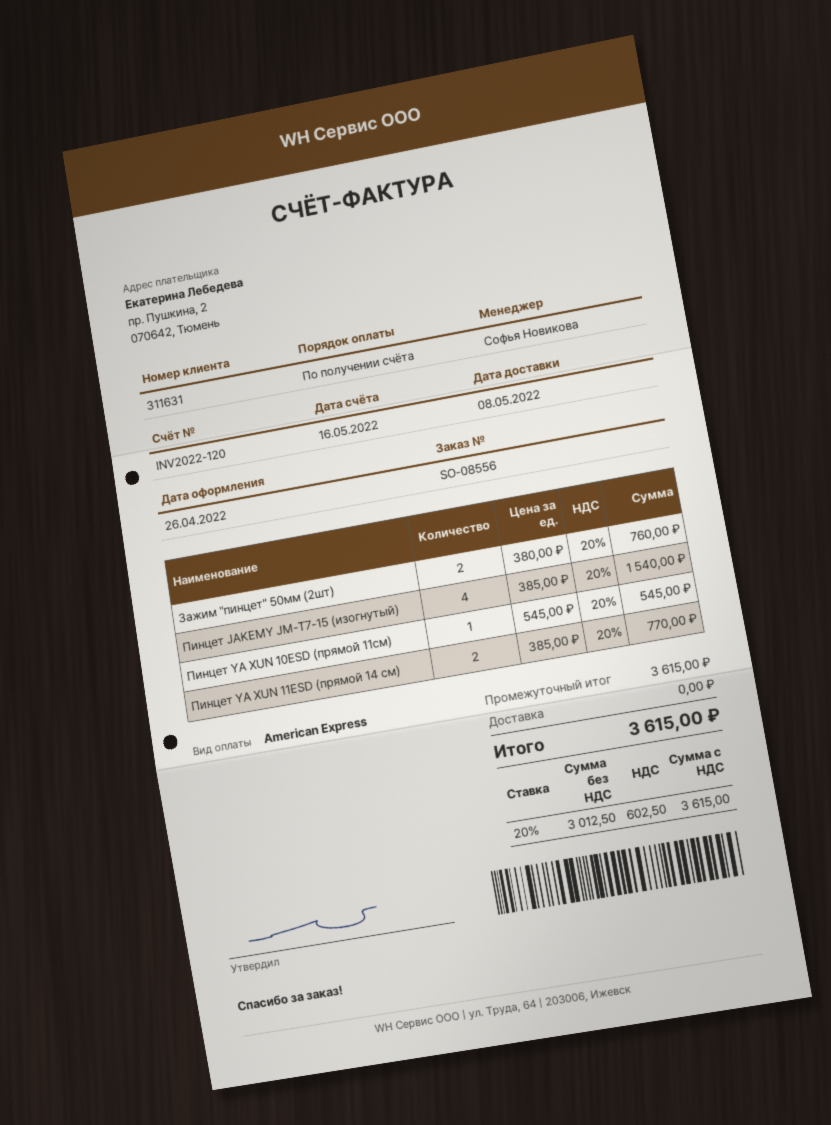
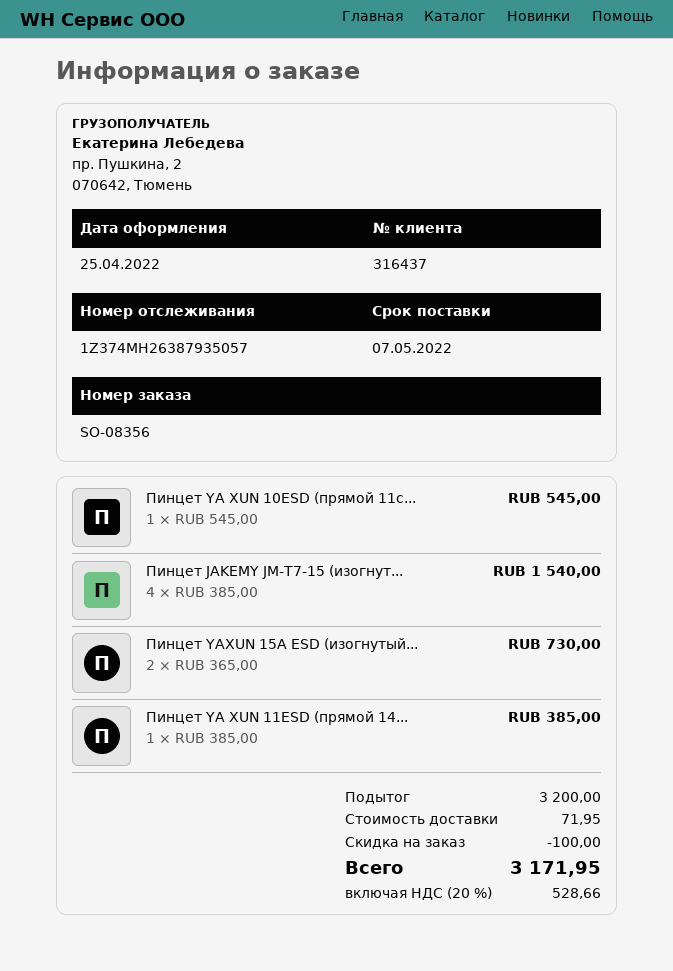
order number: SO-08556 -> SO-08356
order date: 2022-04-26 -> 2022-04-25
delivery date: 2022-05-08 -> 2022-05-07
customer number: 311631 -> 316437
Зажим "пинцет" 50мм (2шт): 2 x 380.00 = 760.00 -> none
Пинцет YA XUN 11ESD (прямой 14 см): 2 x 385.00 = 770.00 -> 1 x 385.00 = 385.00
Пинцет YAXUN 15A ESD (изогнутый...: none -> 2 x 365.00 = 730.00
subtotal: 3615.00 -> 3200.00
discount: none -> 100.00
shipping: 0.00 -> 71.95
tax: 20% = 602.50 -> 20% = 528.66
total: 3615.00 -> 3171.95

